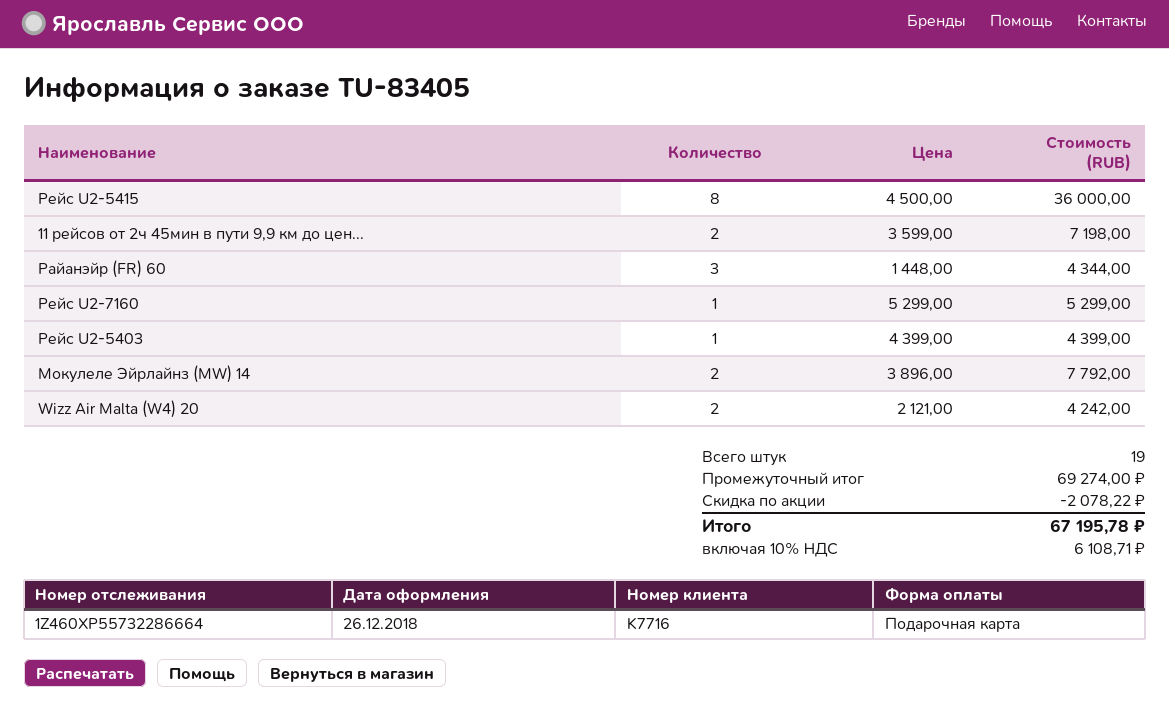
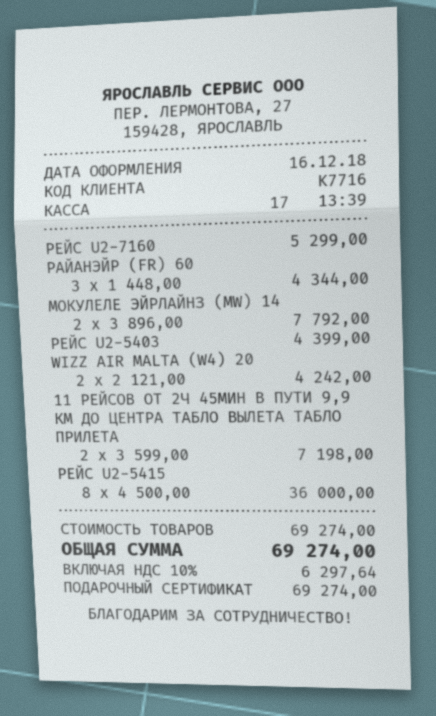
order date: 2018-12-26 -> 2018-12-16
discount: 2078.22 -> none
tax: 10% = 6108.71 -> 10% = 6297.64
total: 67195.78 -> 69274.00

